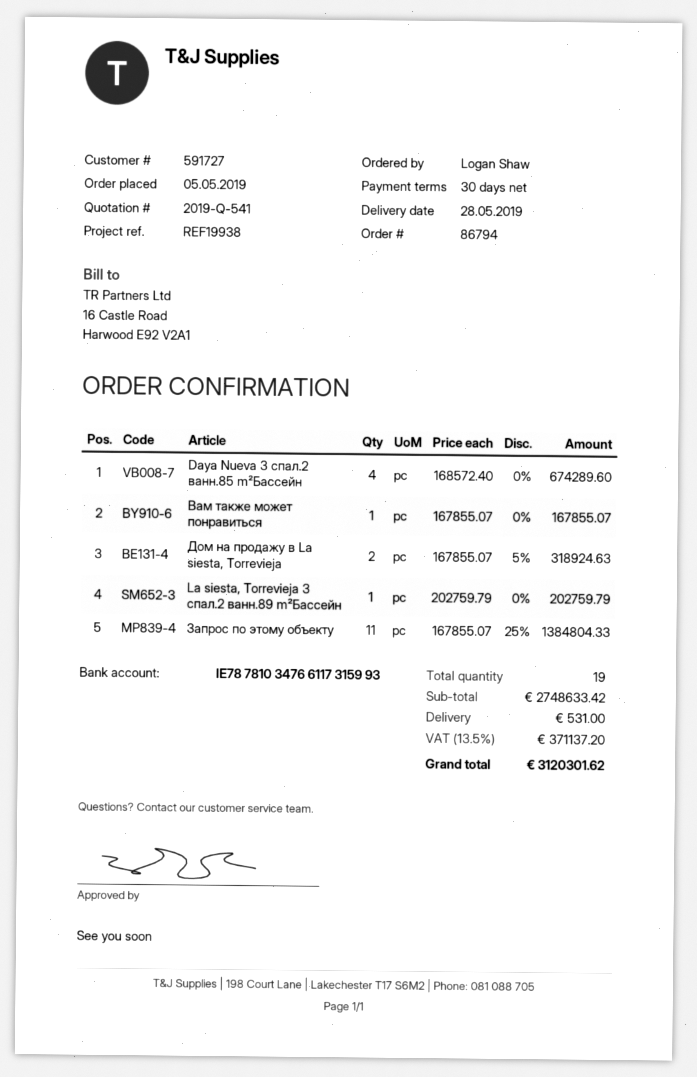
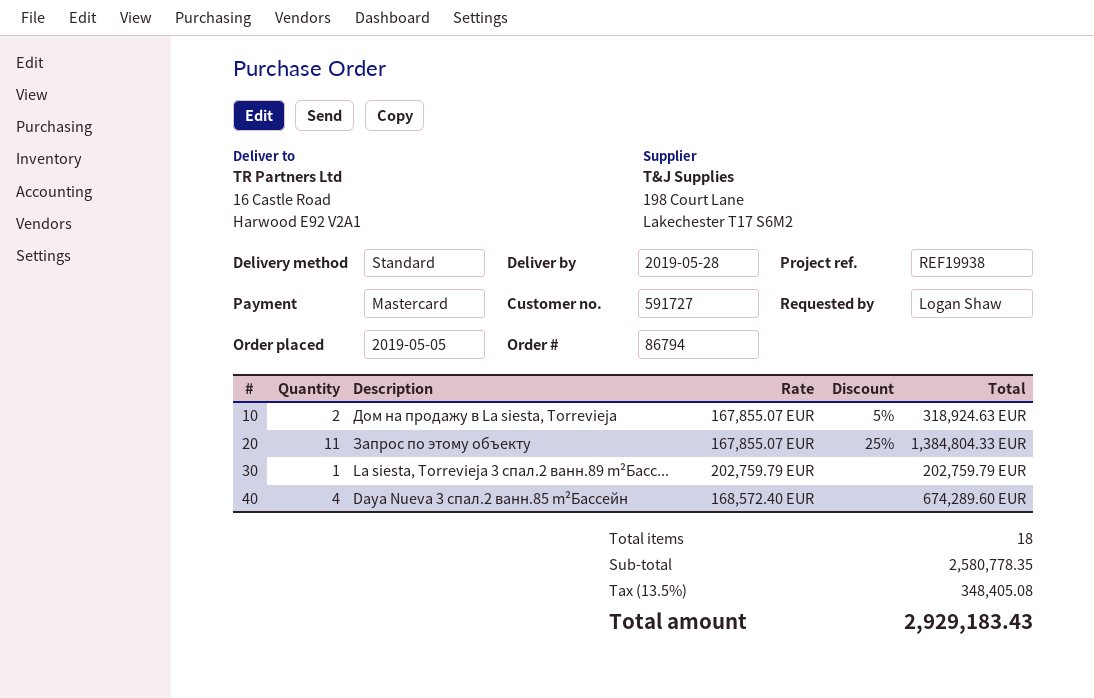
Вам также может понравиться: 1 x 167855.07 = 167855.07 -> none
total quantity: 19 -> 18
subtotal: 2748633.42 -> 2580778.35
shipping: 531.00 -> none
tax: 13.5% = 371137.20 -> 13.5% = 348405.08
total: 3120301.62 -> 2929183.43

